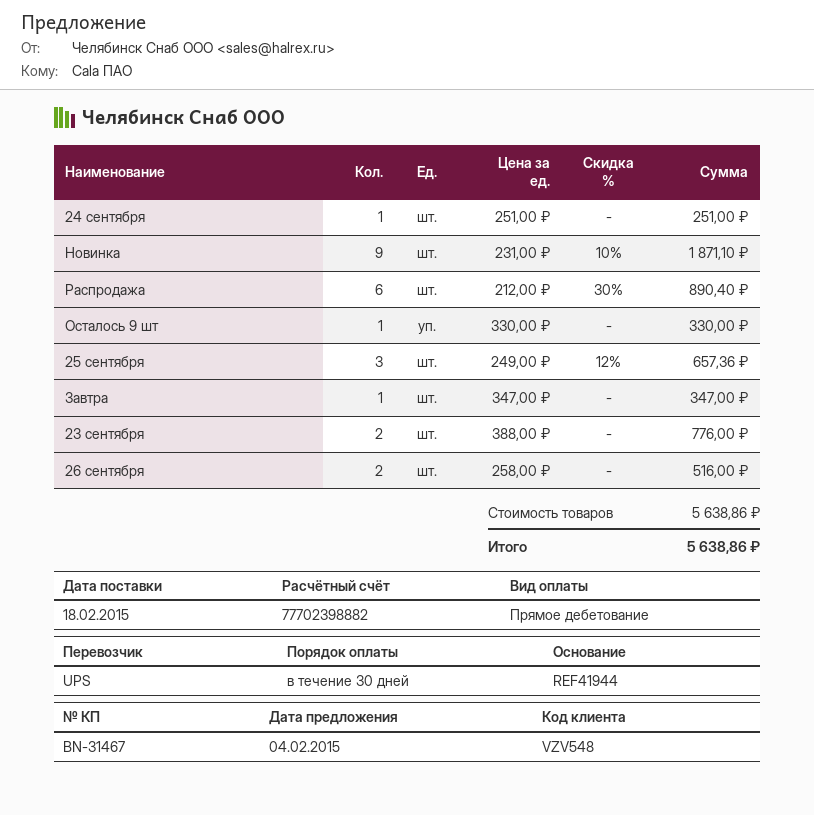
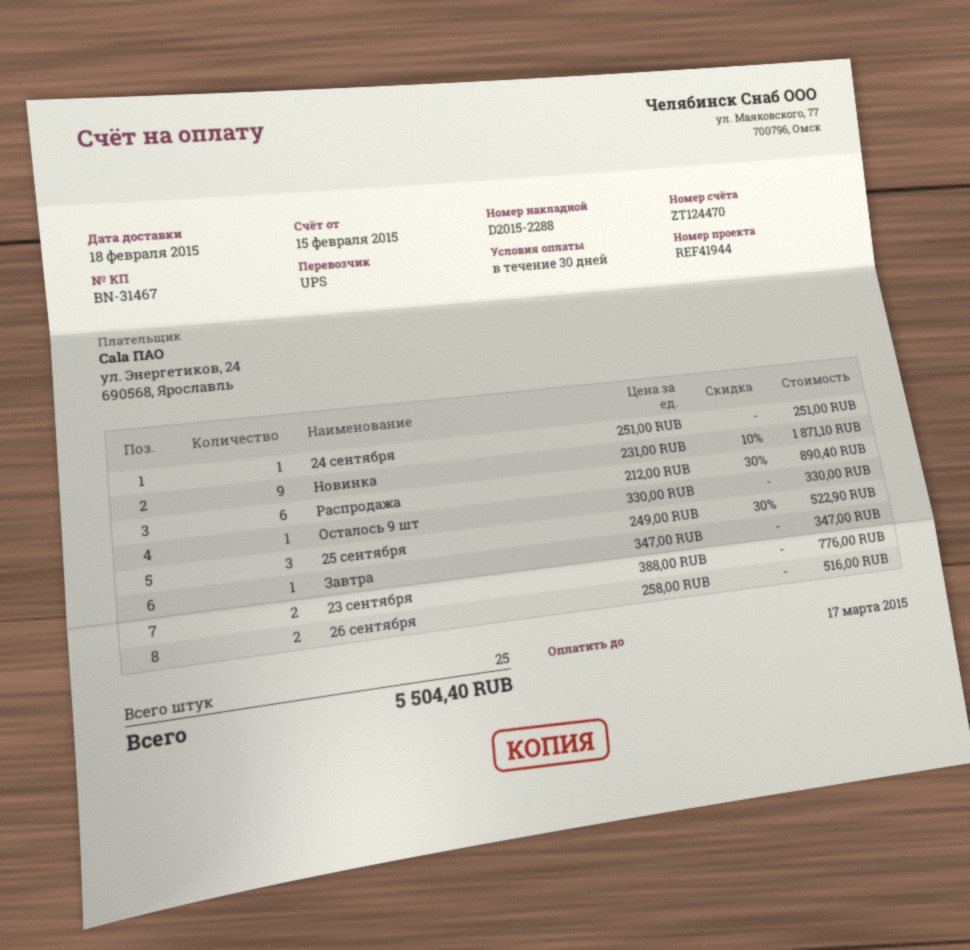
25 сентября: 3 x 249.00 - 12% = 657.36 -> 3 x 249.00 - 30% = 522.90
total: 5638.86 -> 5504.40

